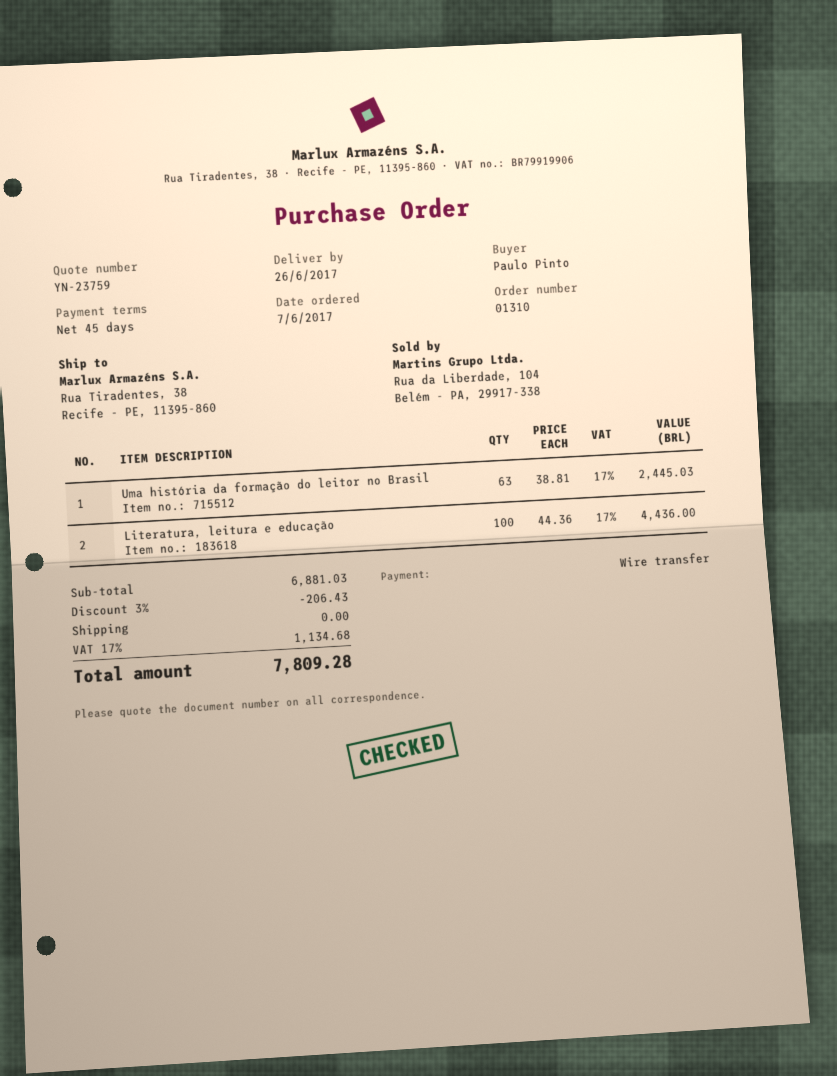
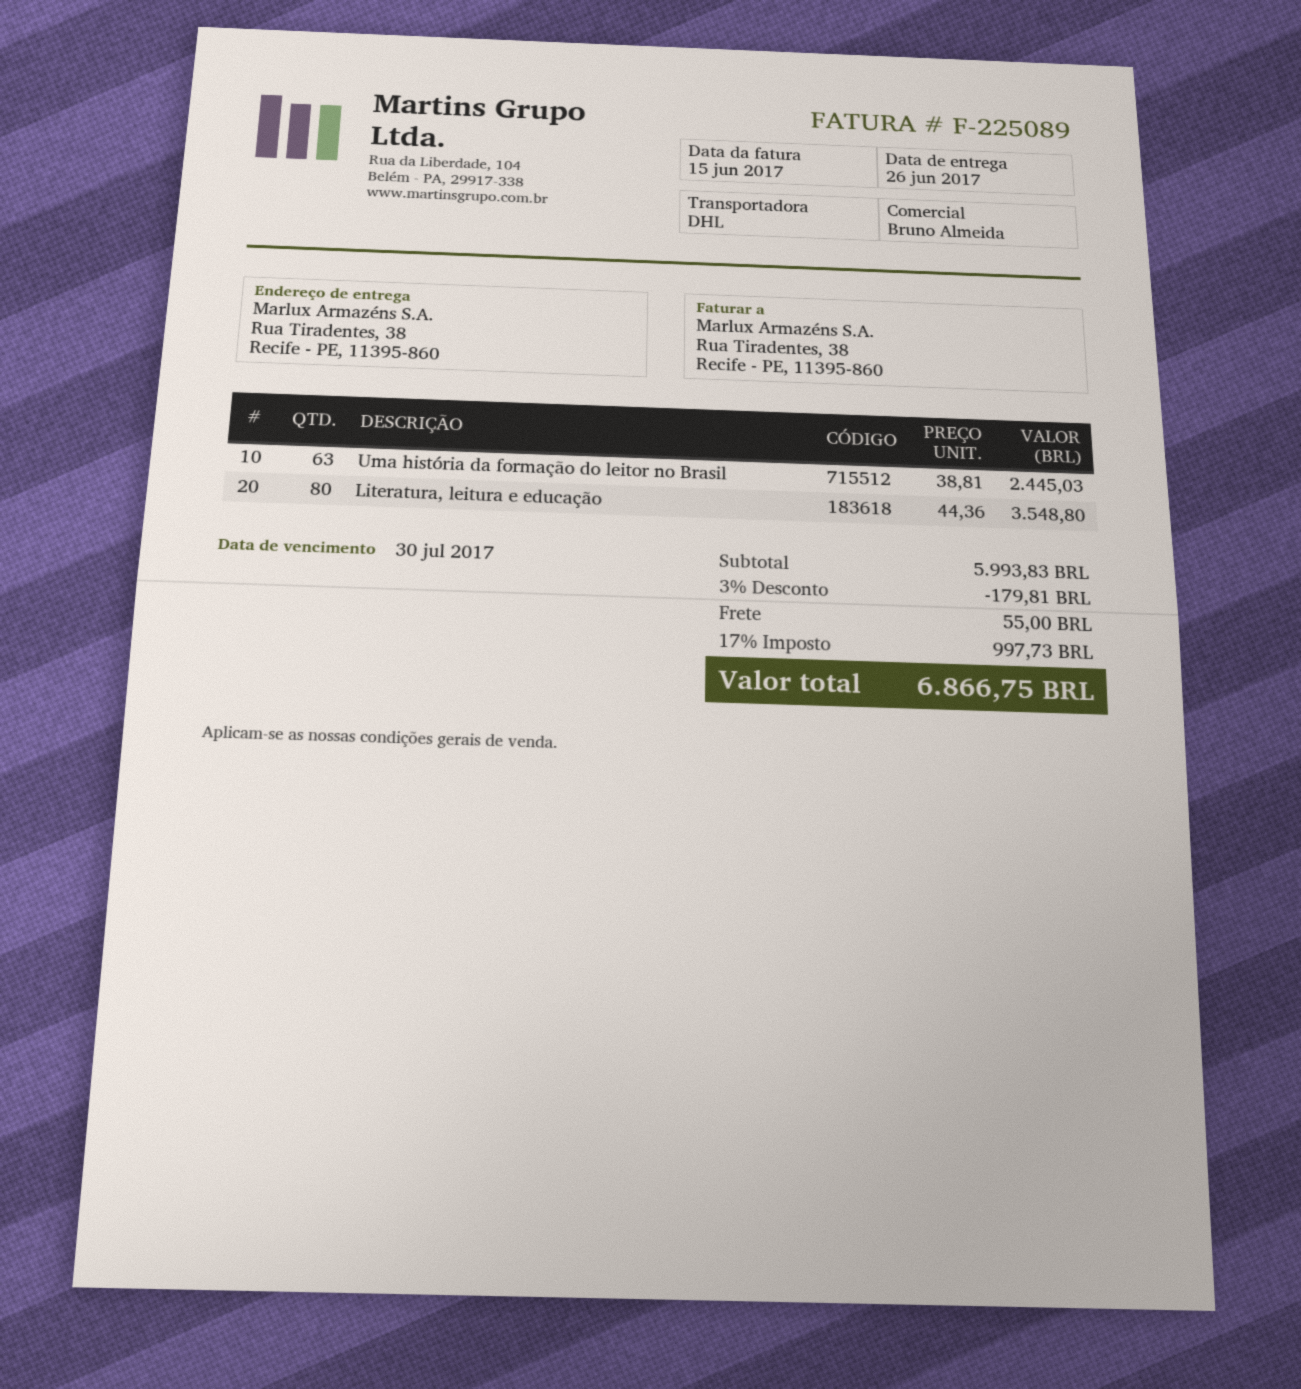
Literatura, leitura e educação: 100 x 44.36 = 4436.00 -> 80 x 44.36 = 3548.80
subtotal: 6881.03 -> 5993.83
discount: 3% = 206.43 -> 3% = 179.81
shipping: 0.00 -> 55.00
tax: 17% = 1134.68 -> 17% = 997.73
total: 7809.28 -> 6866.75

